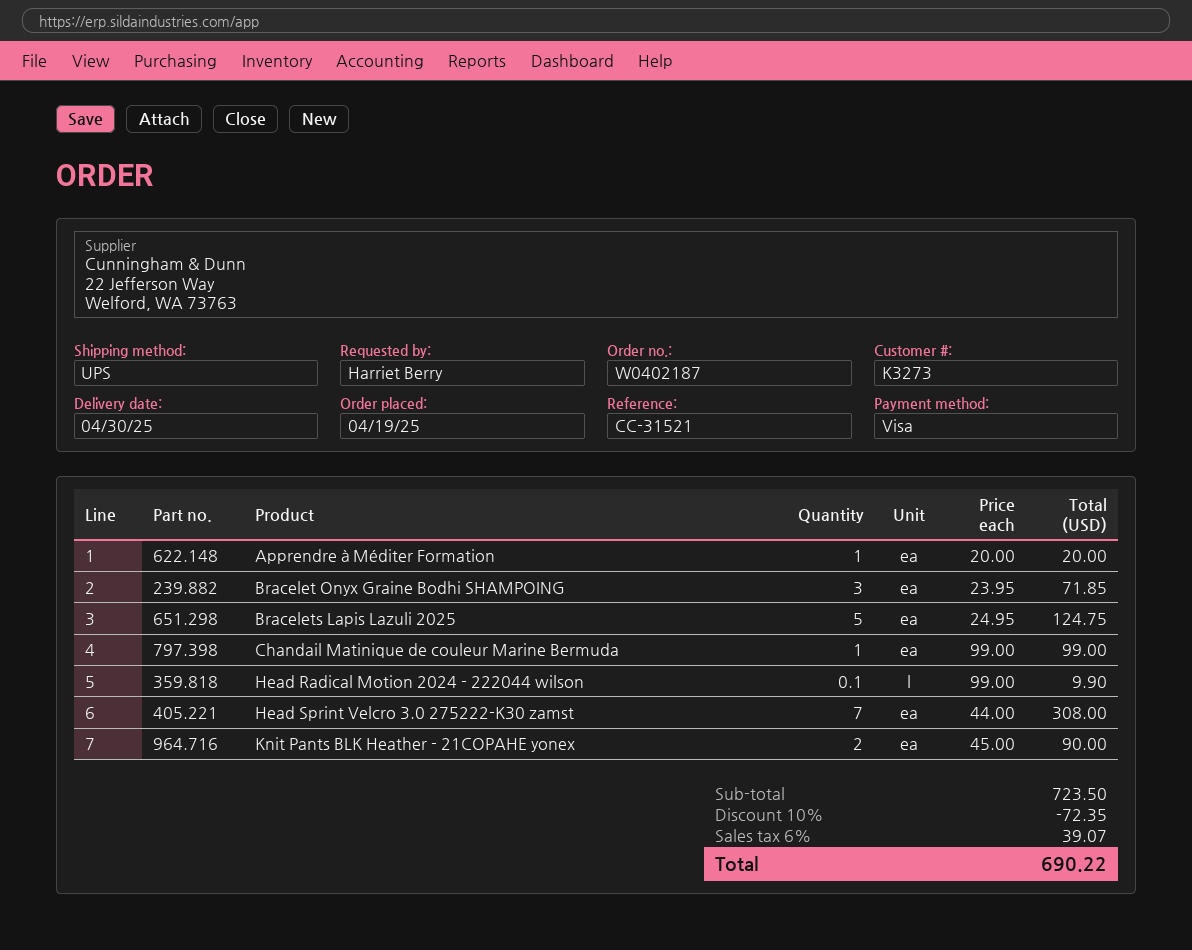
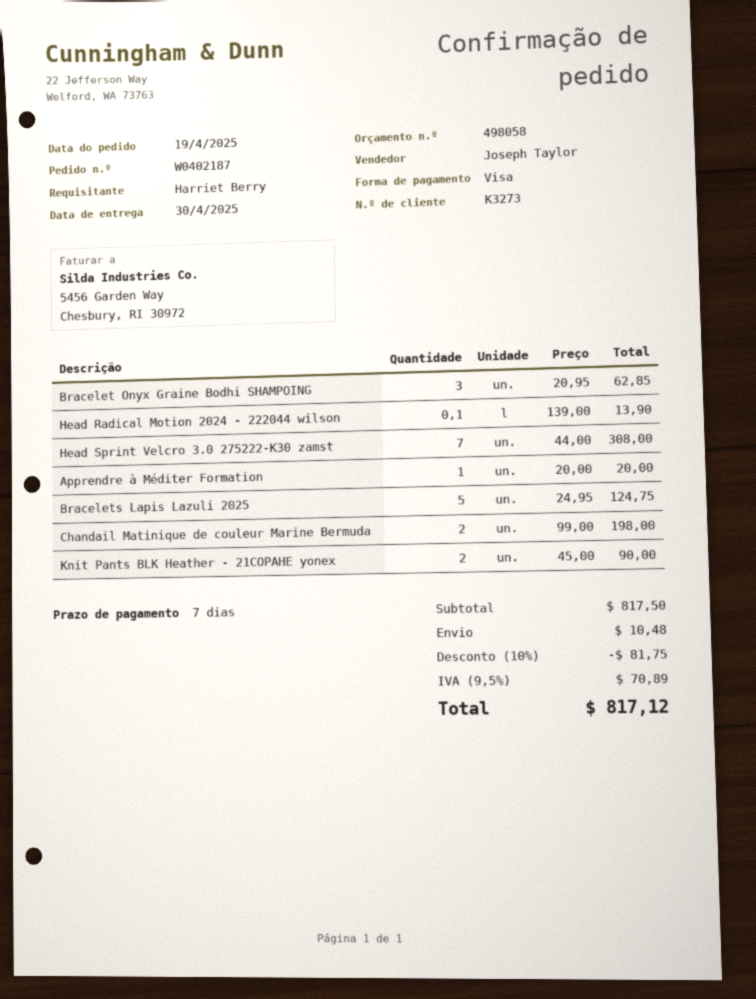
Bracelet Onyx Graine Bodhi SHAMPOING: 3 x 23.95 = 71.85 -> 3 x 20.95 = 62.85
Chandail Matinique de couleur Marine Bermuda: 1 x 99.00 = 99.00 -> 2 x 99.00 = 198.00
Head Radical Motion 2024 - 222044 wilson: 0.1 x 99.00 = 9.90 -> 0.1 x 139.00 = 13.90
subtotal: 723.50 -> 817.50
discount: 10% = 72.35 -> 10% = 81.75
shipping: none -> 10.48
tax: 6% = 39.07 -> 9.5% = 70.89
total: 690.22 -> 817.12

